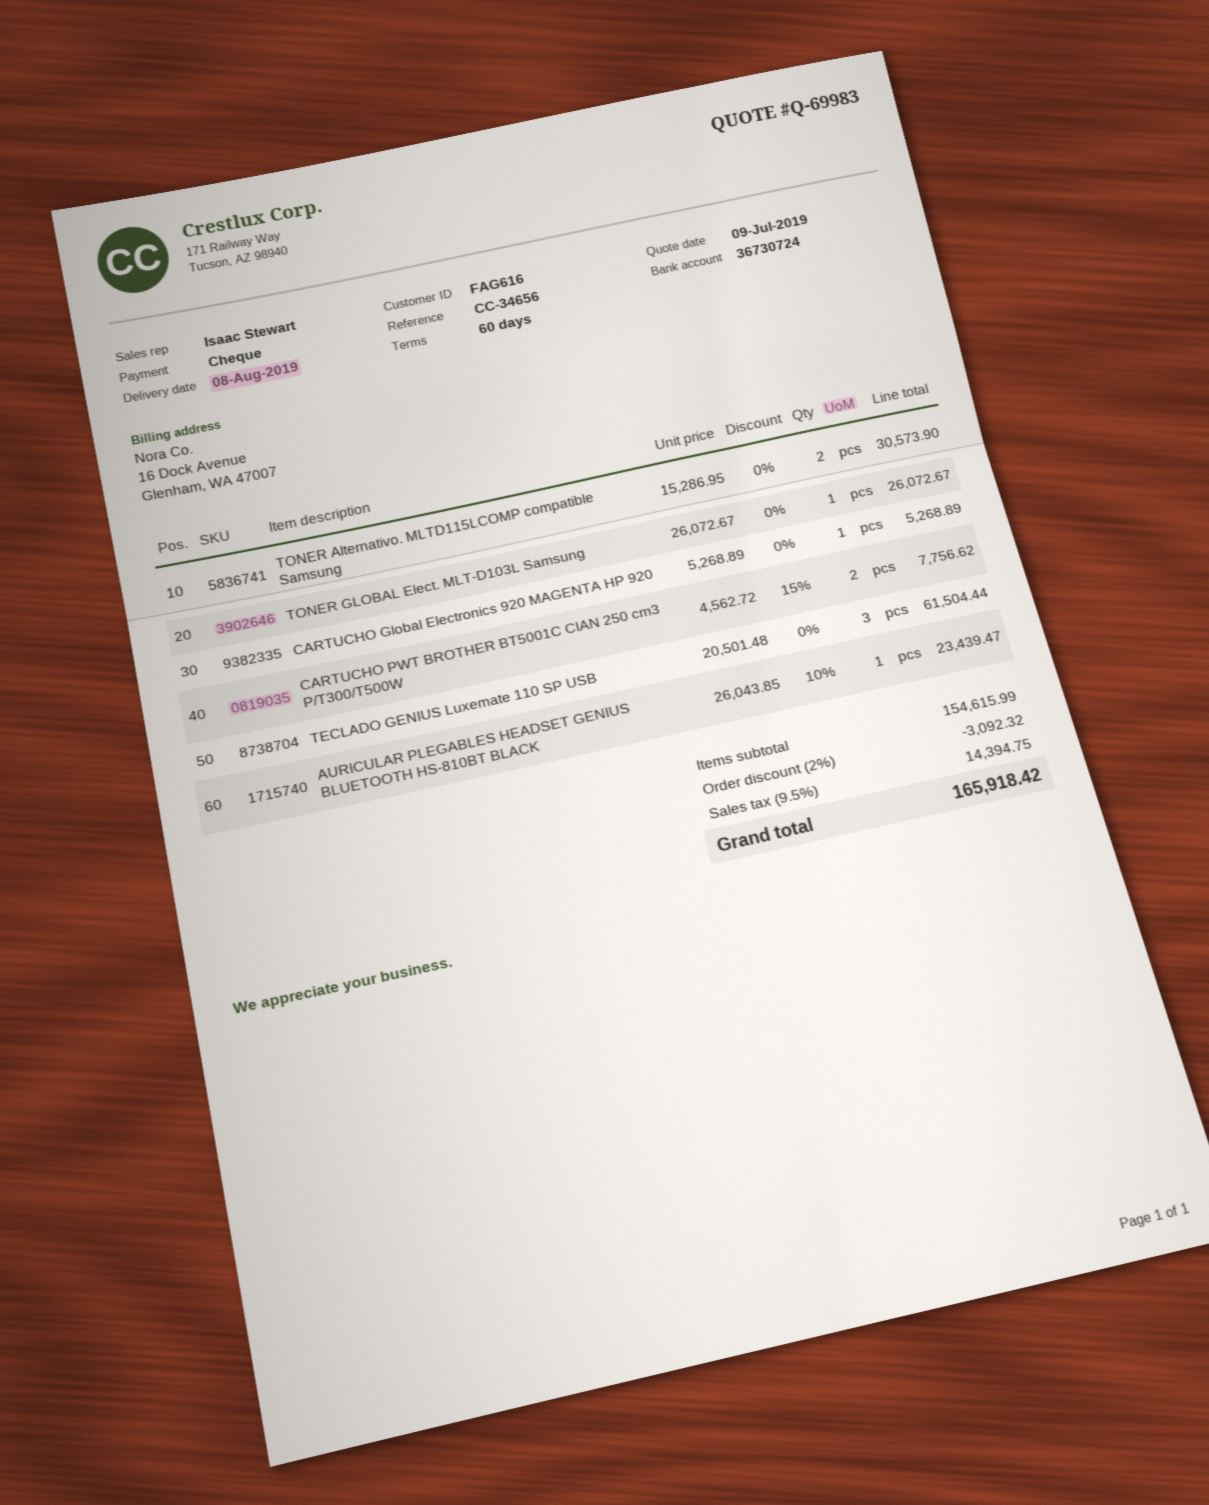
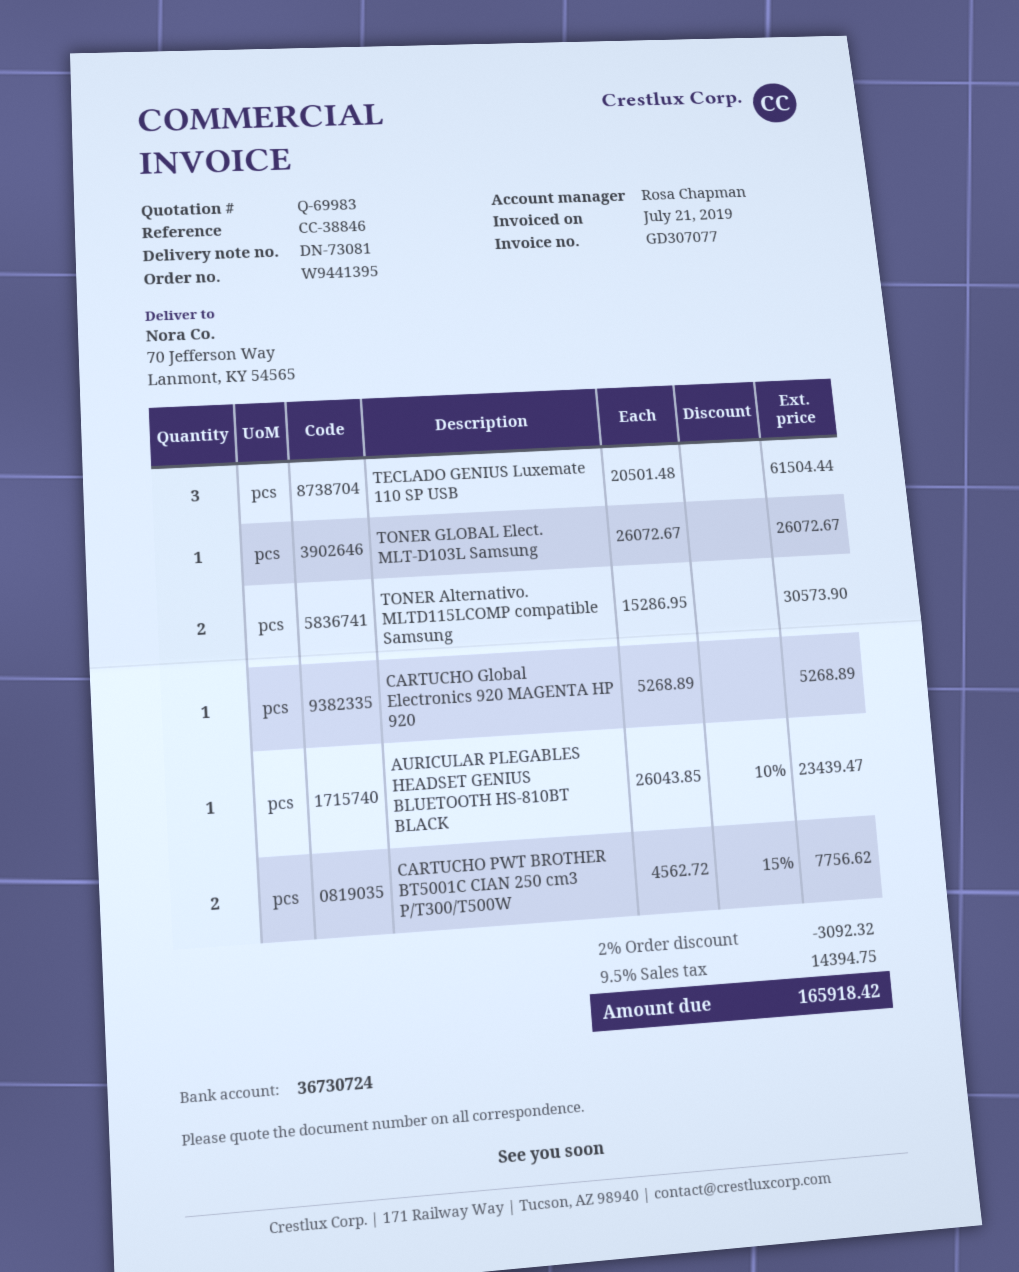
reference: CC-34656 -> CC-38846
sales rep: Isaac Stewart -> Rosa Chapman

